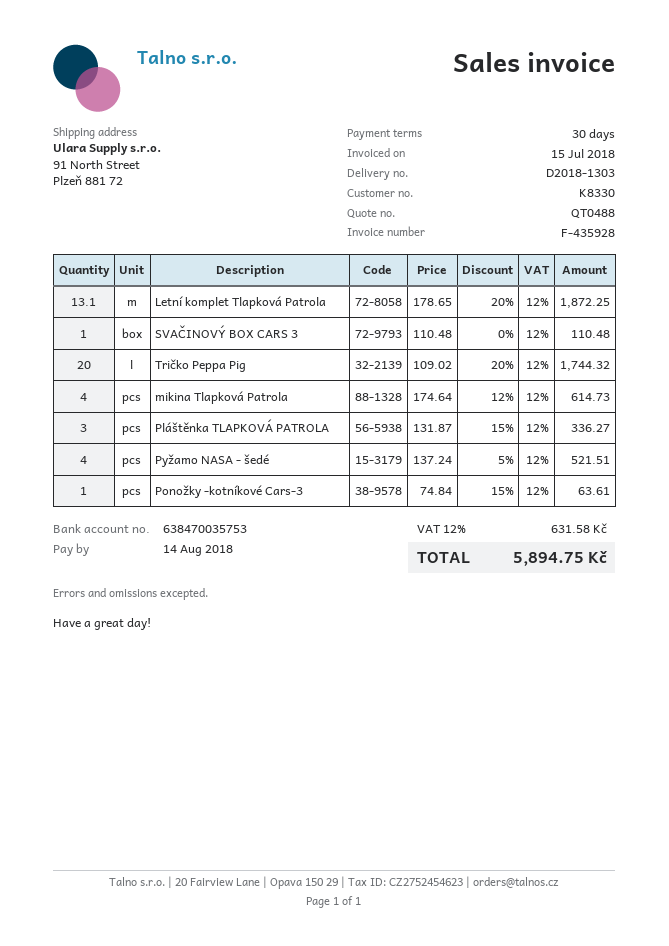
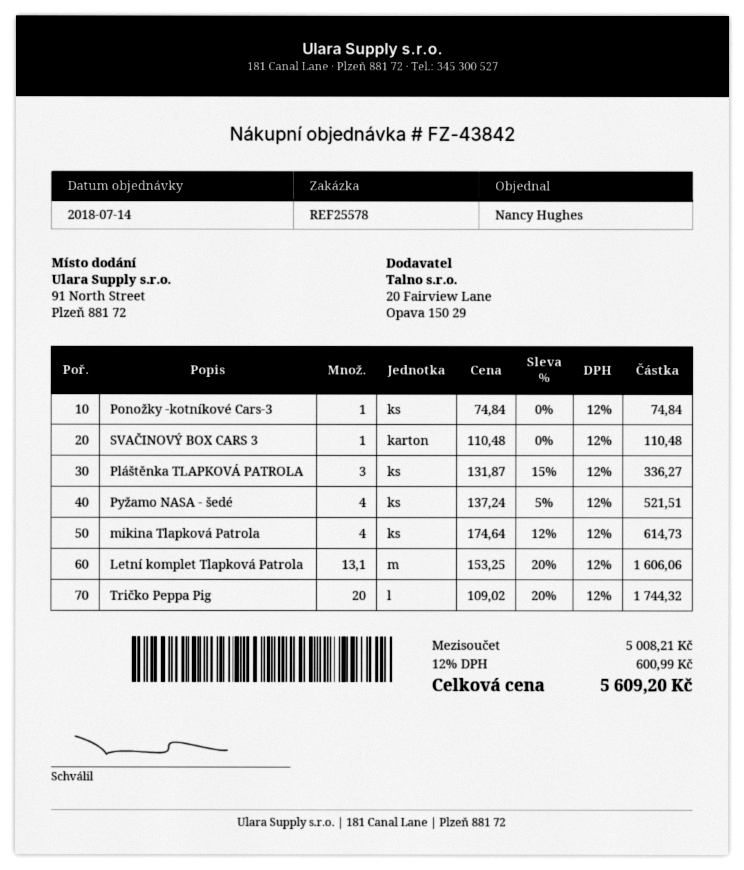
Letní komplet Tlapková Patrola: 13.1 x 178.65 - 20% = 1872.25 -> 13.1 x 153.25 - 20% = 1606.06
Ponožky -kotníkové Cars-3: 1 x 74.84 - 15% = 63.61 -> 1 x 74.84 = 74.84
tax: 12% = 631.58 -> 12% = 600.99
total: 5894.75 -> 5609.20

